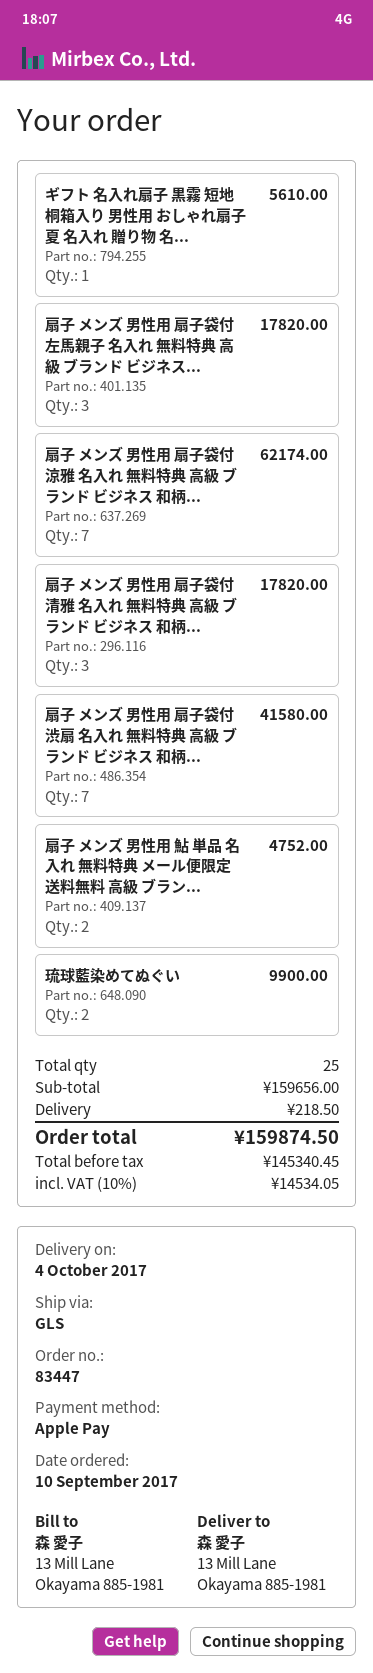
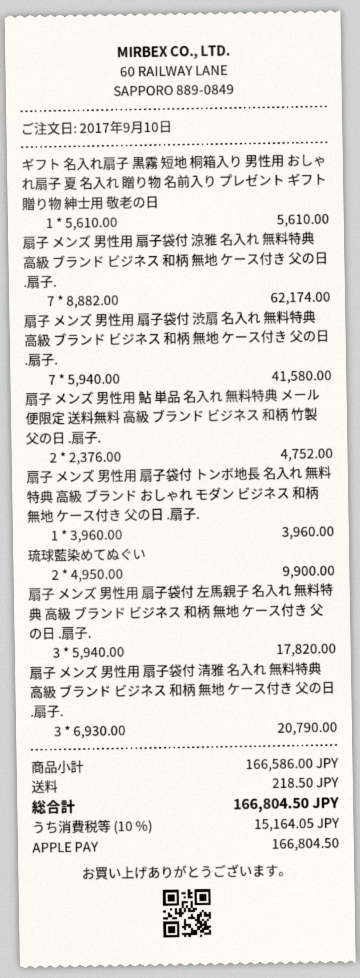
扇子 メンズ 男性用 扇子袋付 清雅 名入れ 無料特典 高級 ブランド ビジネス 和柄...: 3 for 17820.00 -> 3 for 20790.00
扇子 メンズ 男性用 扇子袋付 トンボ地長 名入れ 無料特典 高級 ブランド おしゃれ モダン ビジネス 和柄 無地 ケース付き 父の日 .扇子.: none -> 1 for 3960.00
subtotal: 159656.00 -> 166586.00
tax: 10% = 14534.05 -> 10% = 15164.05
total: 159874.50 -> 166804.50

